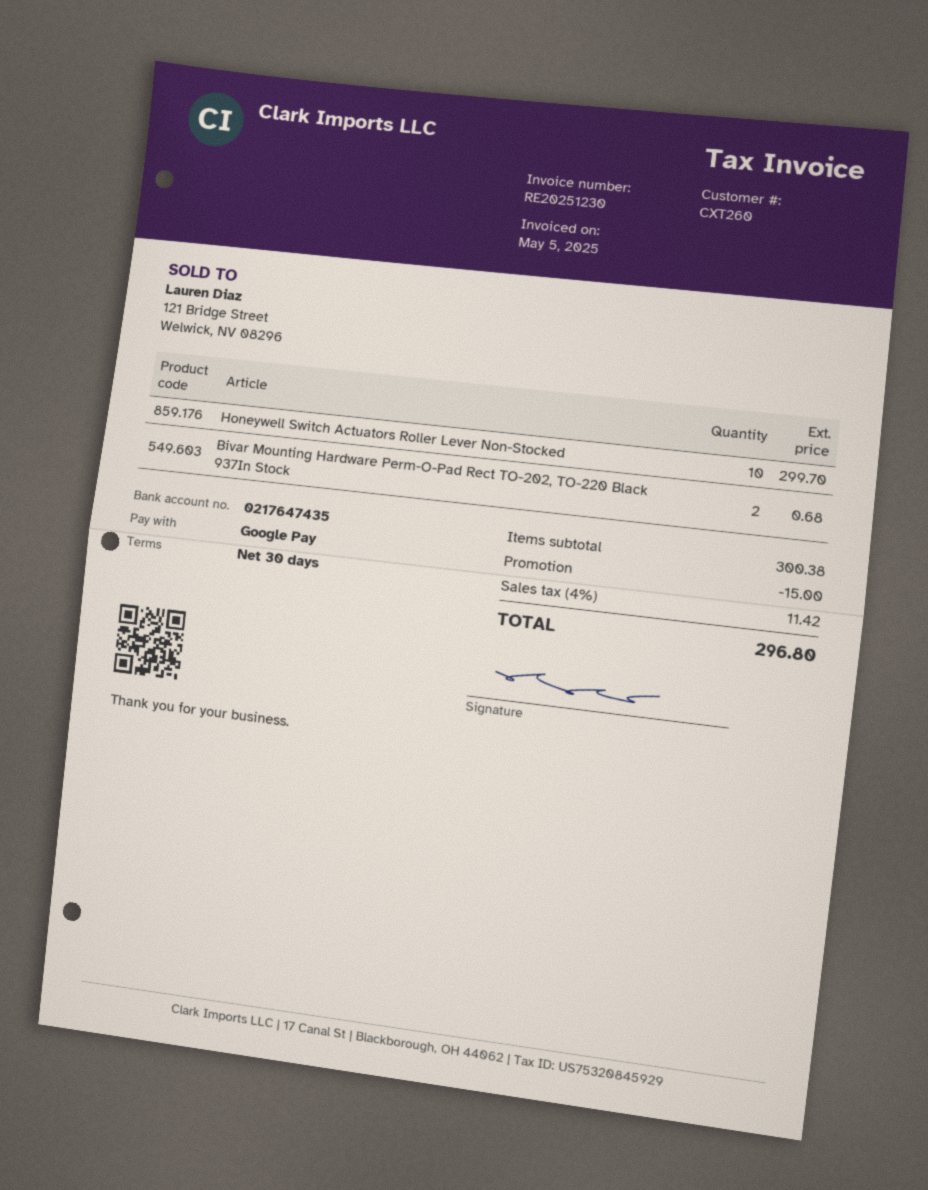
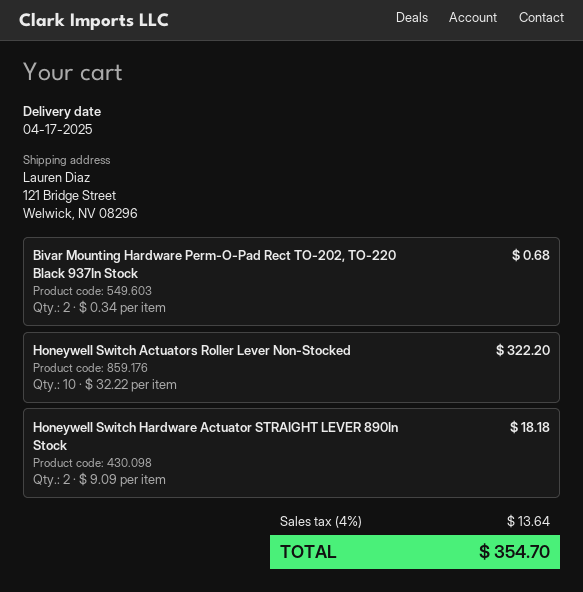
Honeywell Switch Actuators Roller Lever Non-Stocked: 10 for 299.70 -> 10 for 322.20
Honeywell Switch Hardware Actuator STRAIGHT LEVER 890In Stock: none -> 2 for 18.18
discount: 15.00 -> none
tax: 4% = 11.42 -> 4% = 13.64
total: 296.80 -> 354.70

